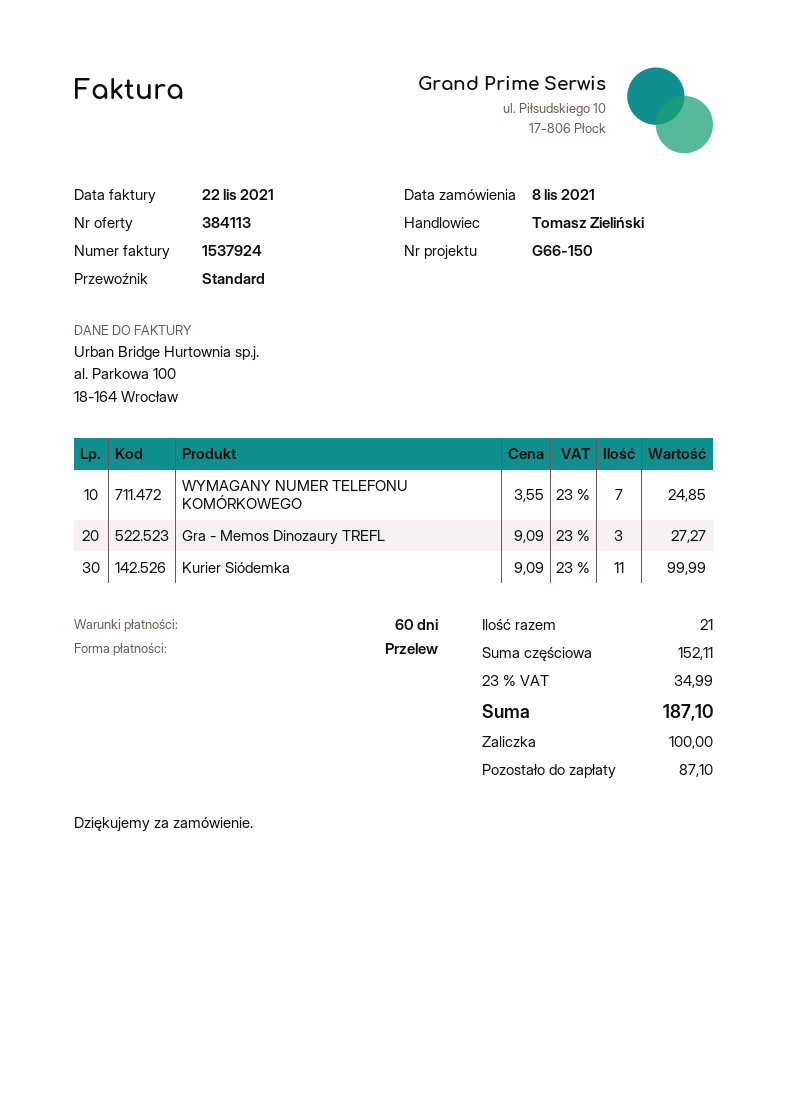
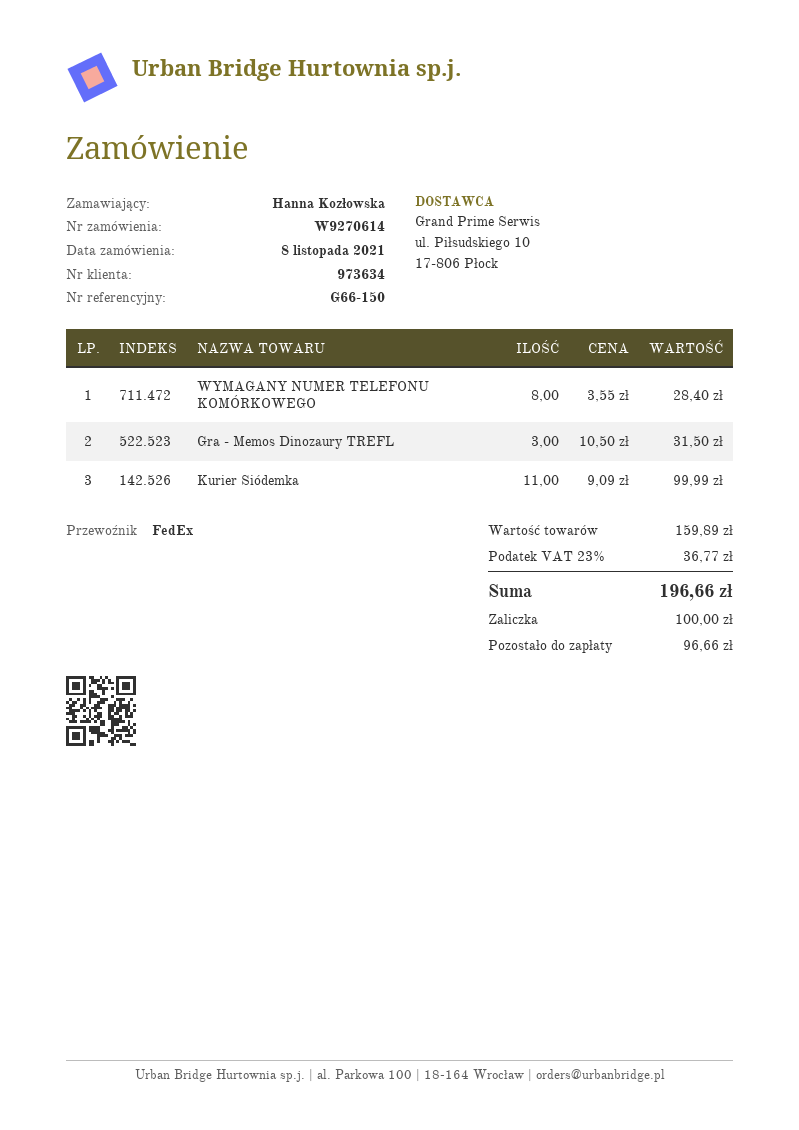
shipping method: standard -> FedEx
WYMAGANY NUMER TELEFONU KOMÓRKOWEGO: 7 x 3.55 = 24.85 -> 8 x 3.55 = 28.40
Gra - Memos Dinozaury TREFL: 3 x 9.09 = 27.27 -> 3 x 10.50 = 31.50
subtotal: 152.11 -> 159.89
tax: 23% = 34.99 -> 23% = 36.77
total: 187.10 -> 196.66
balance: 87.10 -> 96.66

